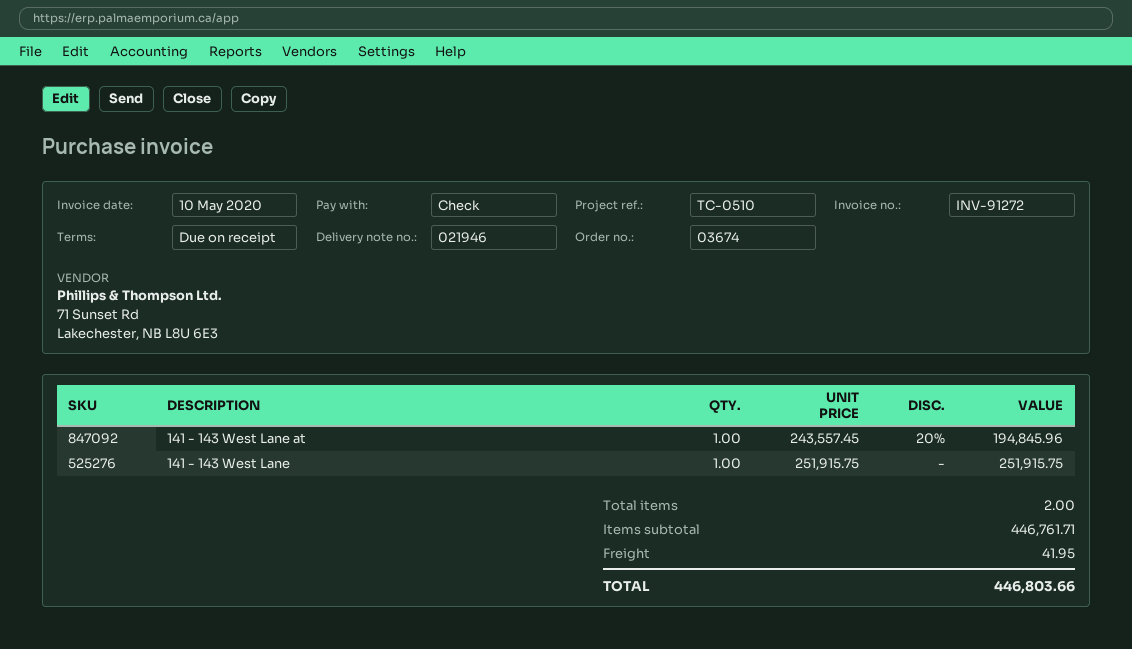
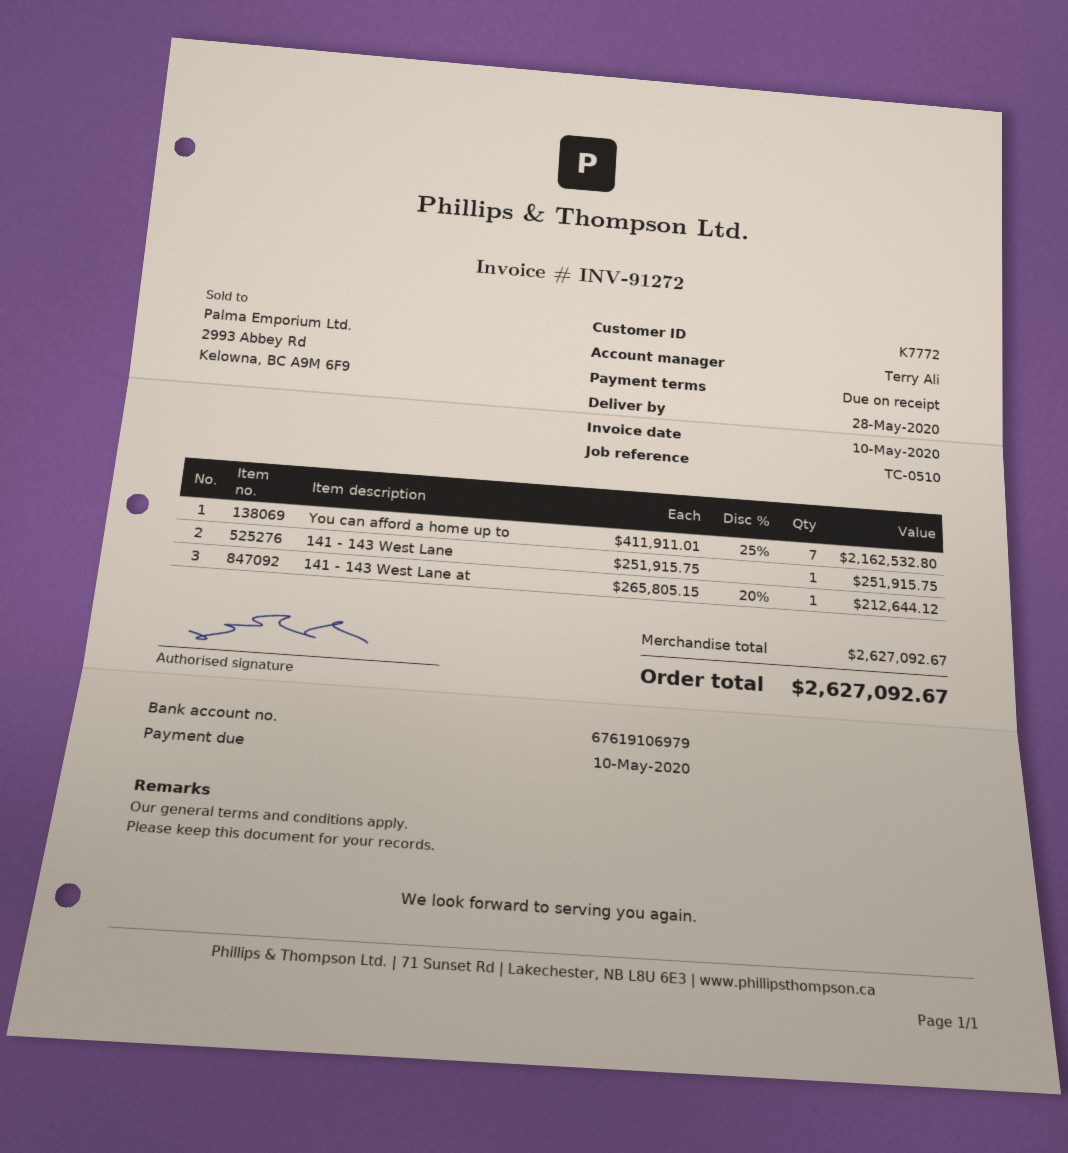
141 - 143 West Lane at: 1 x 243557.45 - 20% = 194845.96 -> 1 x 265805.15 - 20% = 212644.12
You can afford a home up to: none -> 7 x 411911.01 - 25% = 2162532.80
subtotal: 446761.71 -> 2627092.67
shipping: 41.95 -> none
total: 446803.66 -> 2627092.67

